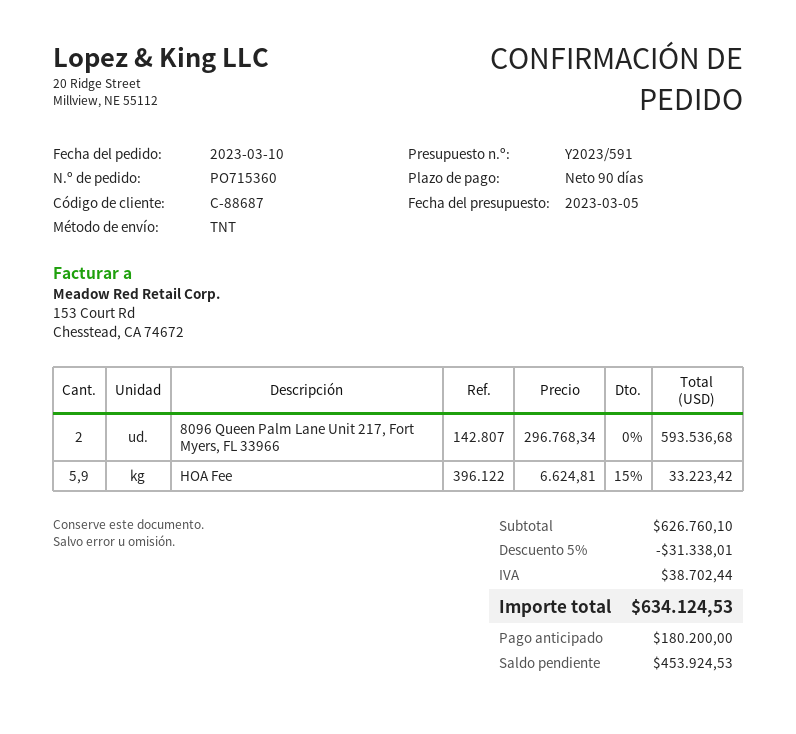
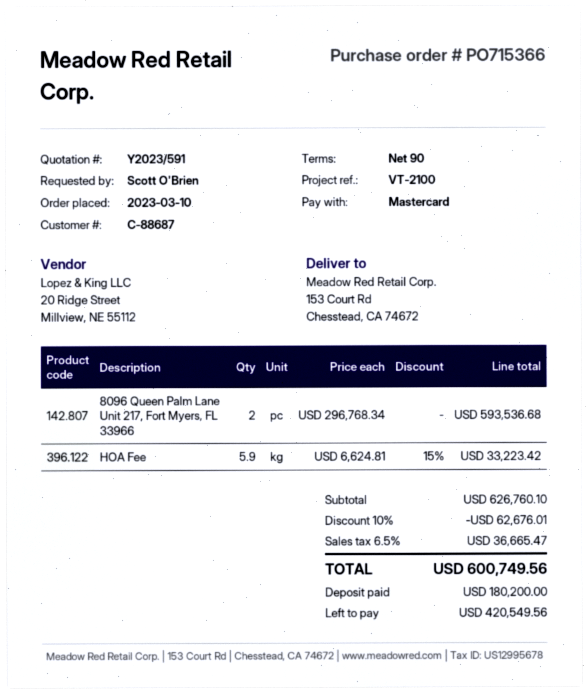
order number: PO715360 -> PO715366
discount: 5% = 31338.01 -> 10% = 62676.01
tax: 38702.44 -> 36665.47
total: 634124.53 -> 600749.56
balance: 453924.53 -> 420549.56

